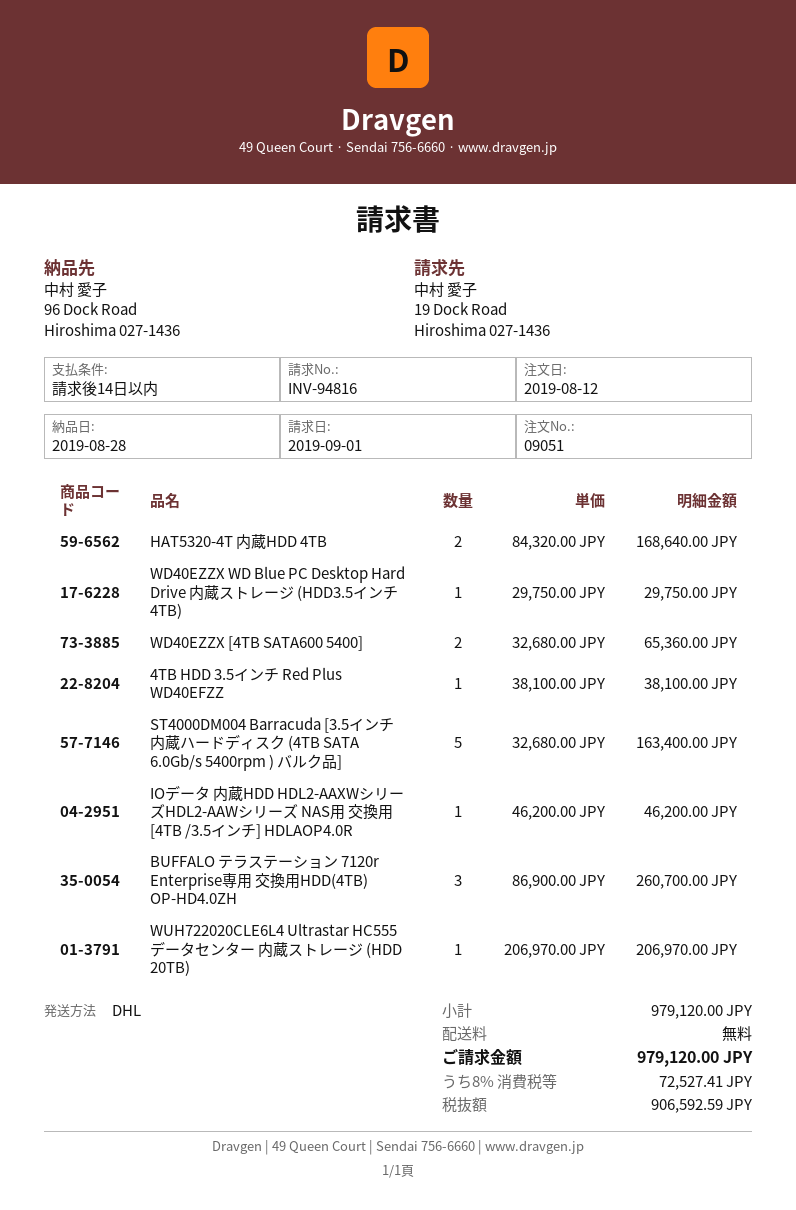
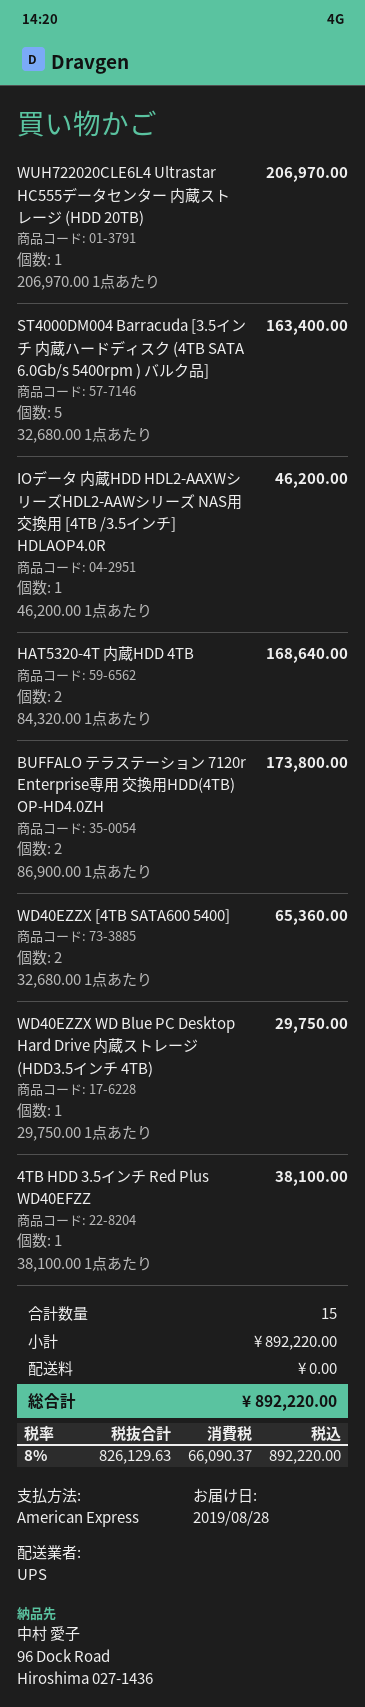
shipping method: DHL -> UPS
BUFFALO テラステーション 7120r Enterprise専用 交換用HDD(4TB) OP-HD4.0ZH: 3 x 86900.00 = 260700.00 -> 2 x 86900.00 = 173800.00
subtotal: 979120.00 -> 892220.00
net: 906592.59 -> 826129.63
tax: 8% = 72527.41 -> 8% = 66090.37
total: 979120.00 -> 892220.00

